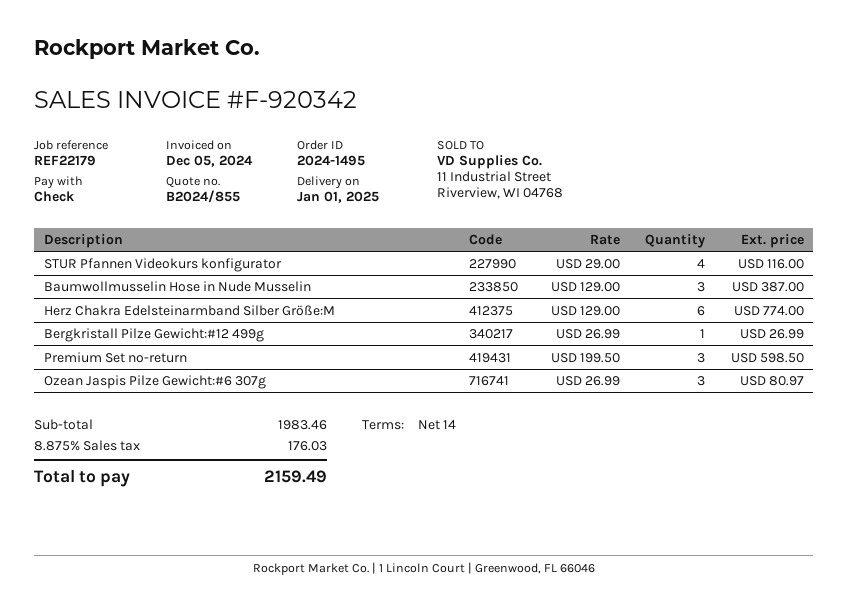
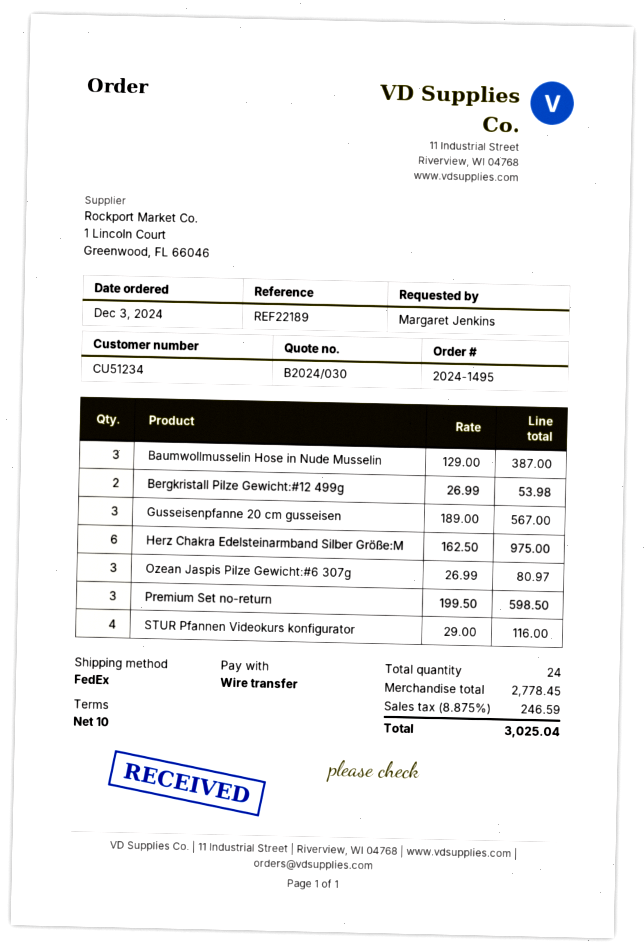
quote number: B2024/855 -> B2024/030
payment terms: 14 days -> 10 days
reference: REF22179 -> REF22189
payment method: cheque -> bank transfer
Herz Chakra Edelsteinarmband Silber Größe:M: 6 x 129.00 = 774.00 -> 6 x 162.50 = 975.00
Bergkristall Pilze Gewicht:#12 499g: 1 x 26.99 = 26.99 -> 2 x 26.99 = 53.98
Gusseisenpfanne 20 cm gusseisen: none -> 3 x 189.00 = 567.00
subtotal: 1983.46 -> 2778.45
tax: 8.875% = 176.03 -> 8.875% = 246.59
total: 2159.49 -> 3025.04

